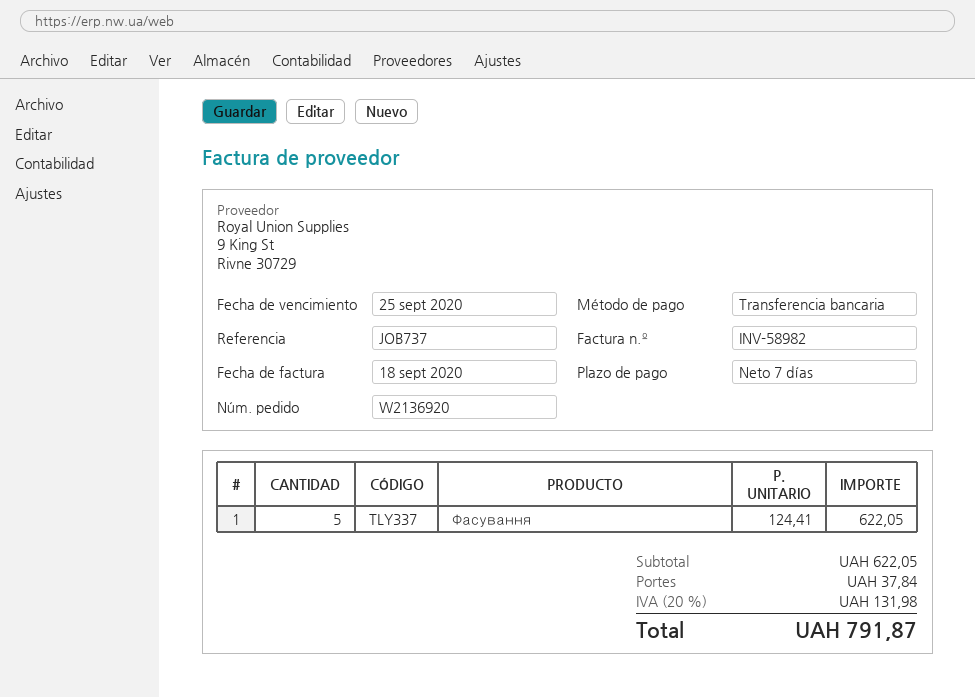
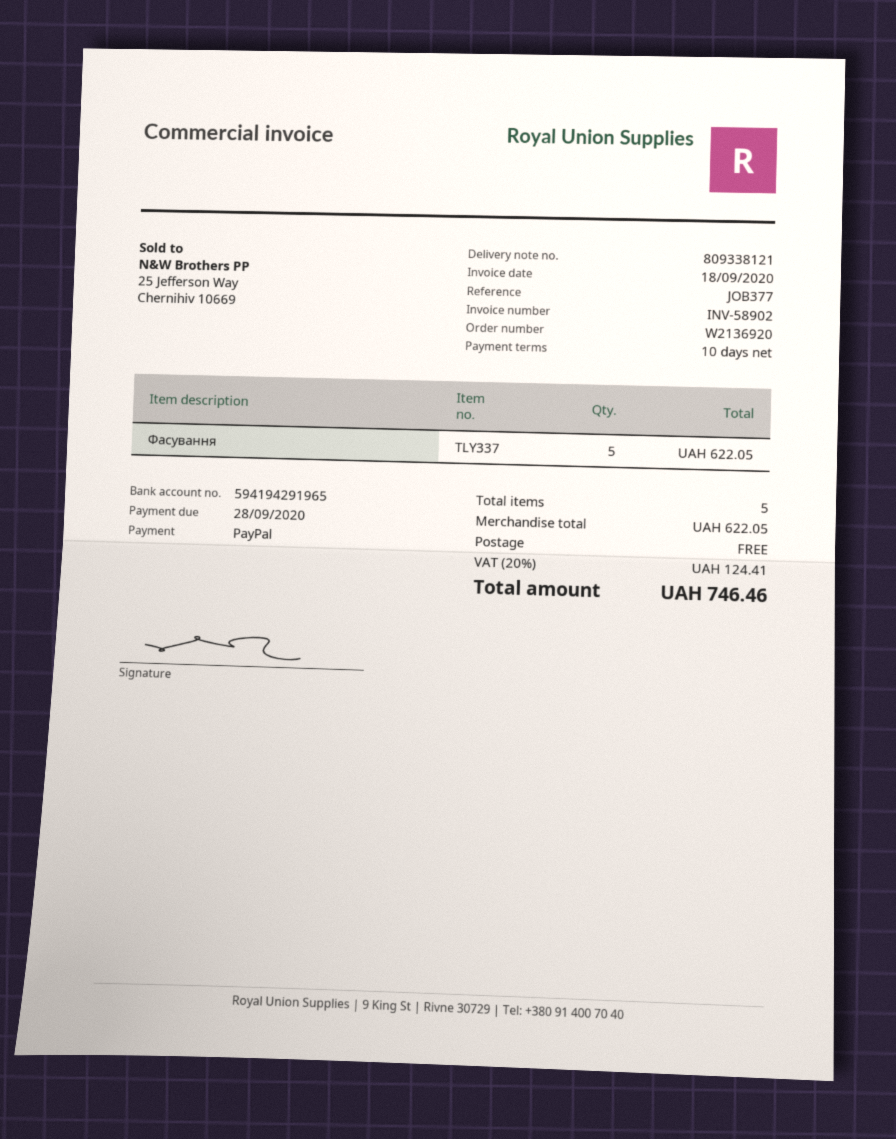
invoice number: INV-58982 -> INV-58902
payment terms: 7 days -> 10 days
due date: 2020-09-25 -> 2020-09-28
reference: JOB737 -> JOB377
payment method: bank transfer -> PayPal
shipping: 37.84 -> 0.00
tax: 20% = 131.98 -> 20% = 124.41
total: 791.87 -> 746.46

